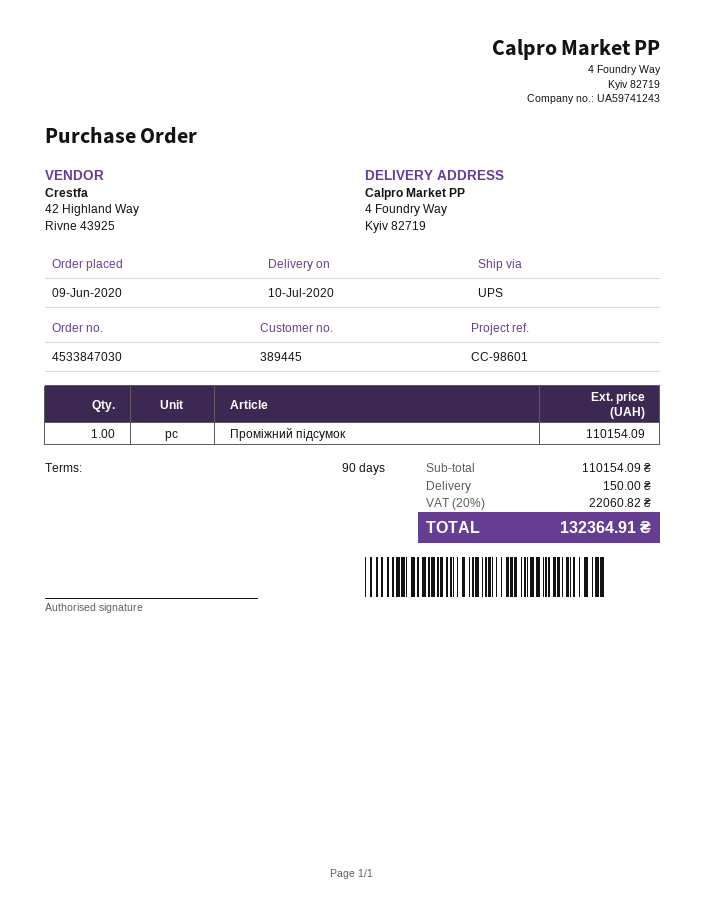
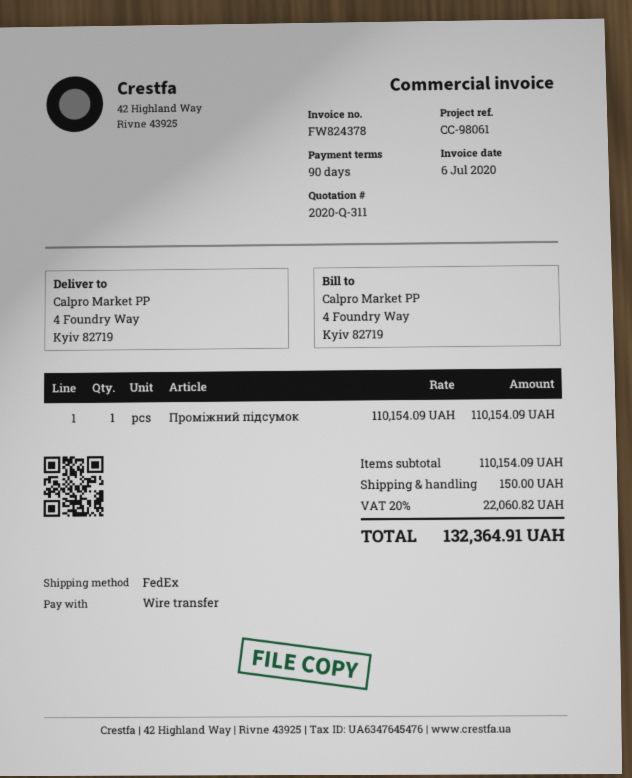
reference: CC-98601 -> CC-98061
shipping method: UPS -> FedEx

